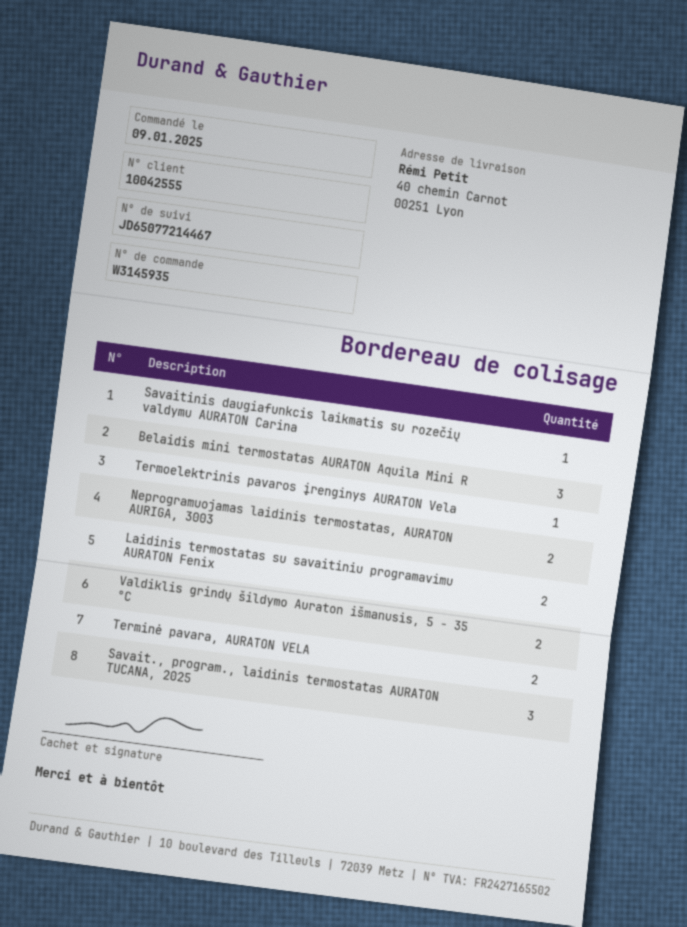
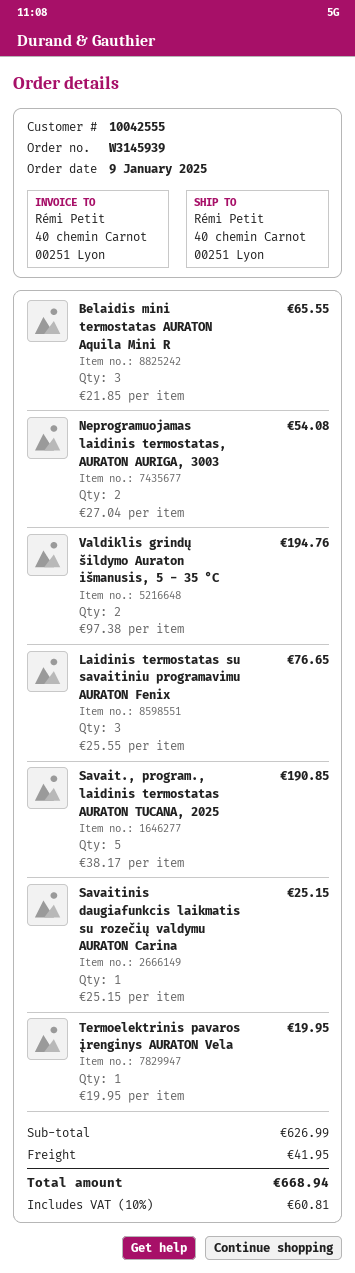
order number: W3145935 -> W3145939
Laidinis termostatas su savaitiniu programavimu AURATON Fenix: 2 -> 3
Terminė pavara, AURATON VELA: 2 -> none
Savait., program., laidinis termostatas AURATON TUCANA, 2025: 3 -> 5

